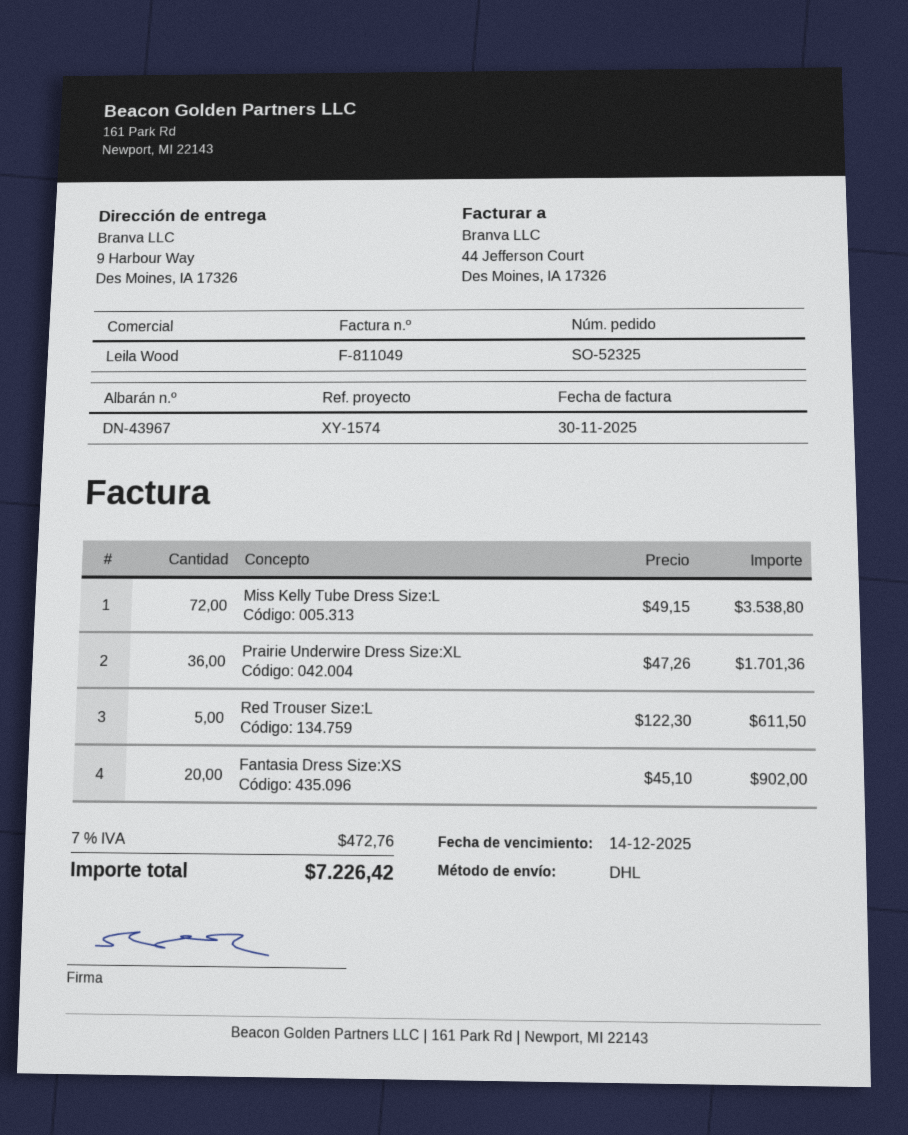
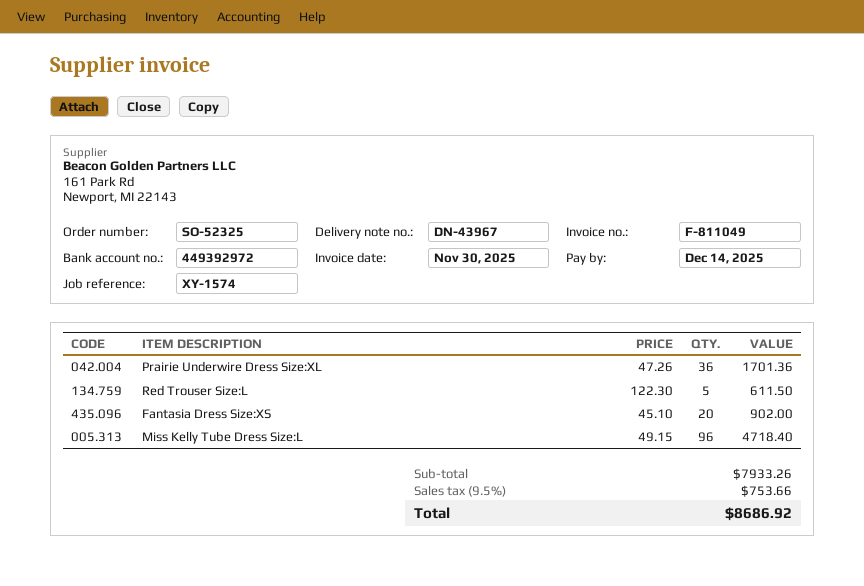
Miss Kelly Tube Dress Size:L: 72 x 49.15 = 3538.80 -> 96 x 49.15 = 4718.40
tax: 7% = 472.76 -> 9.5% = 753.66
total: 7226.42 -> 8686.92

